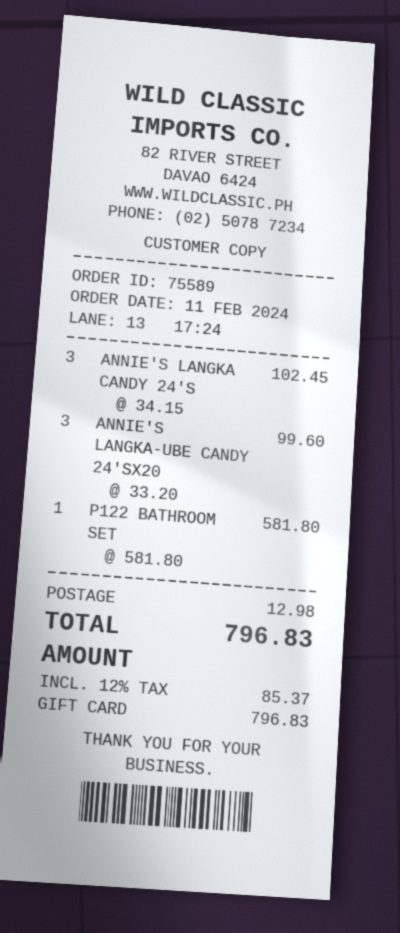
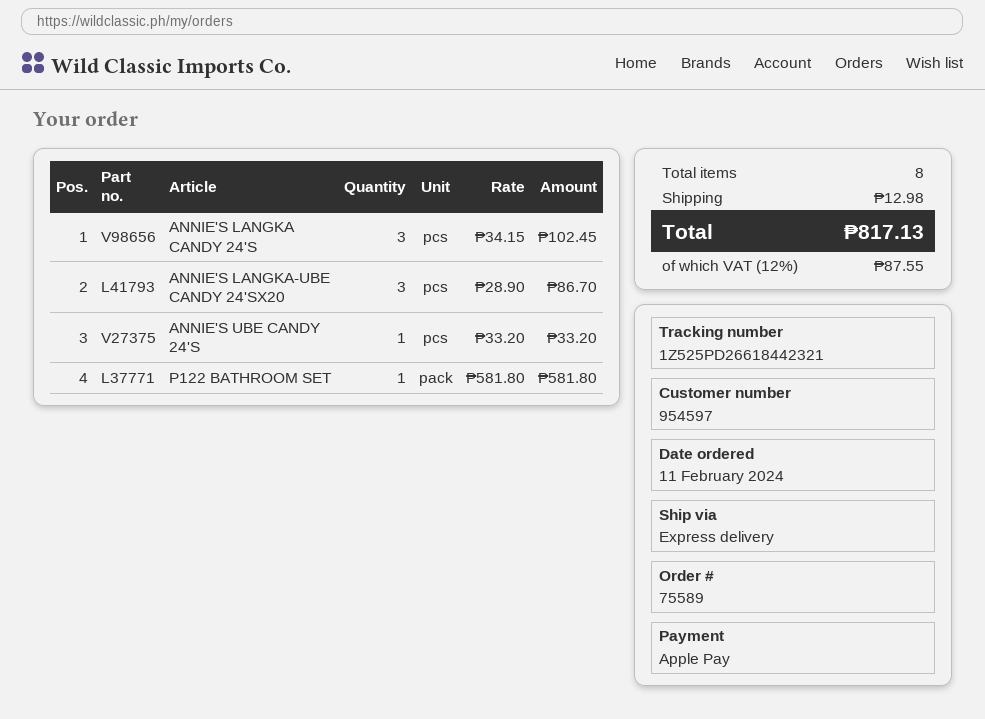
payment method: gift card -> Apple Pay
ANNIE'S LANGKA-UBE CANDY 24'SX20: 3 x 33.20 = 99.60 -> 3 x 28.90 = 86.70
ANNIE'S UBE CANDY 24'S: none -> 1 x 33.20 = 33.20
tax: 12% = 85.37 -> 12% = 87.55
total: 796.83 -> 817.13

